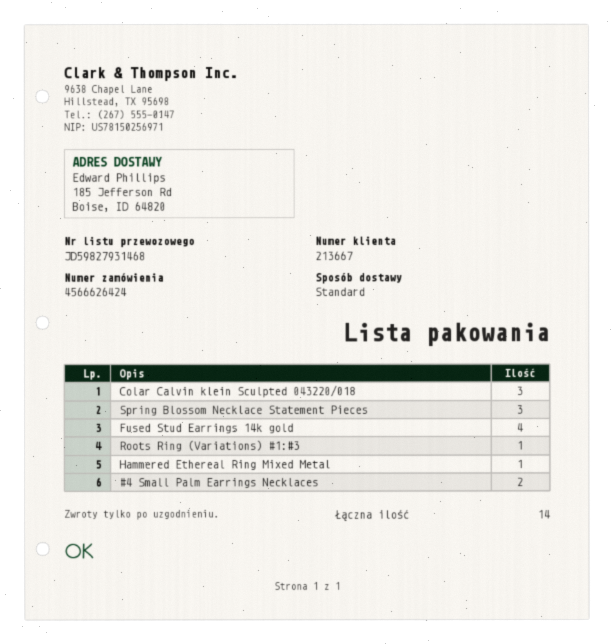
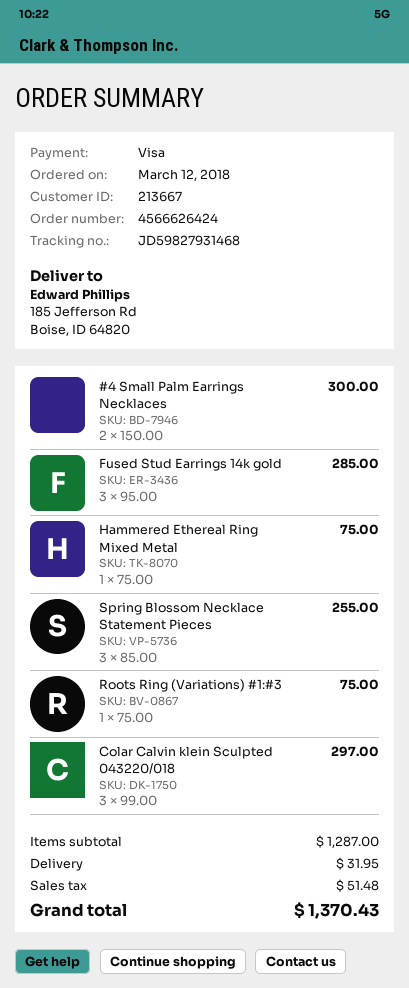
Fused Stud Earrings 14k gold: 4 -> 3

